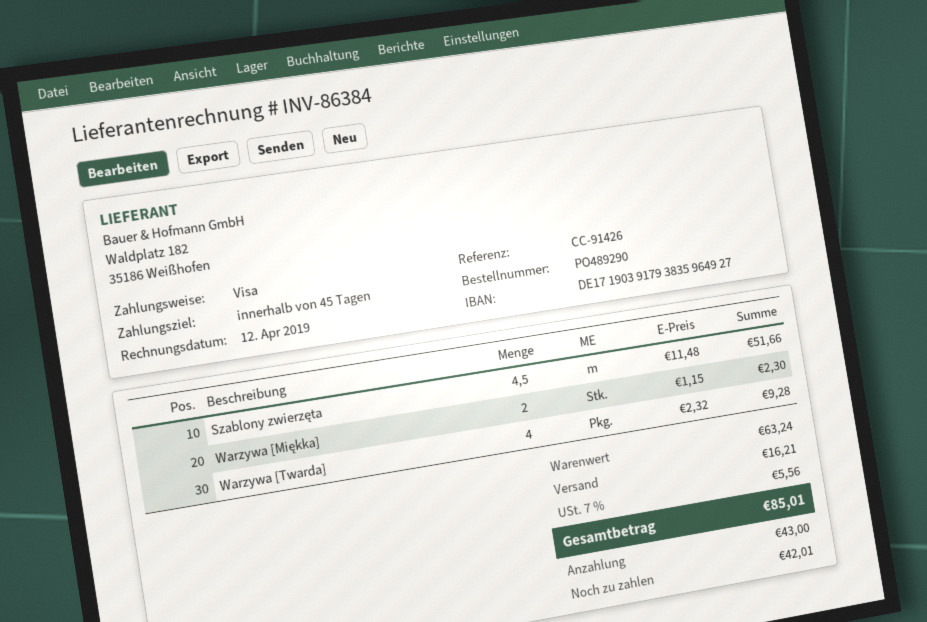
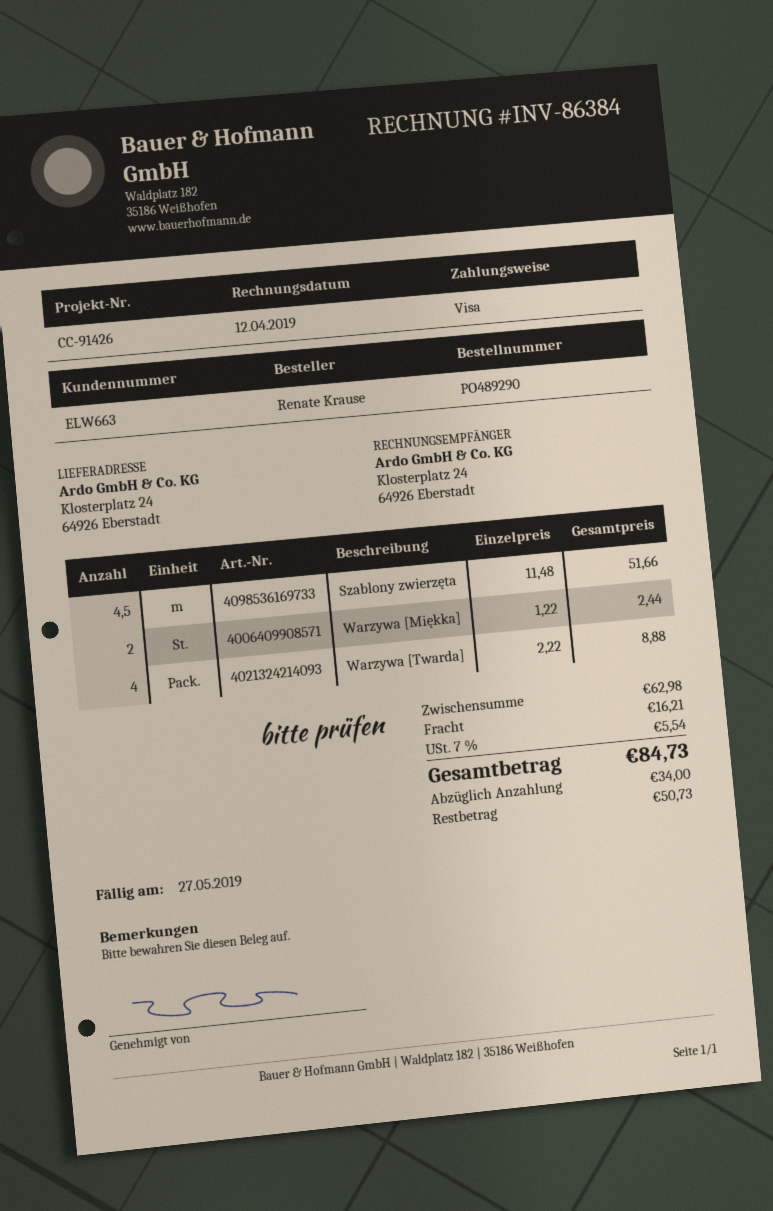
Warzywa [Miękka]: 2 x 1.15 = 2.30 -> 2 x 1.22 = 2.44
Warzywa [Twarda]: 4 x 2.32 = 9.28 -> 4 x 2.22 = 8.88
subtotal: 63.24 -> 62.98
tax: 7% = 5.56 -> 7% = 5.54
total: 85.01 -> 84.73
deposit: 43.00 -> 34.00
balance: 42.01 -> 50.73

